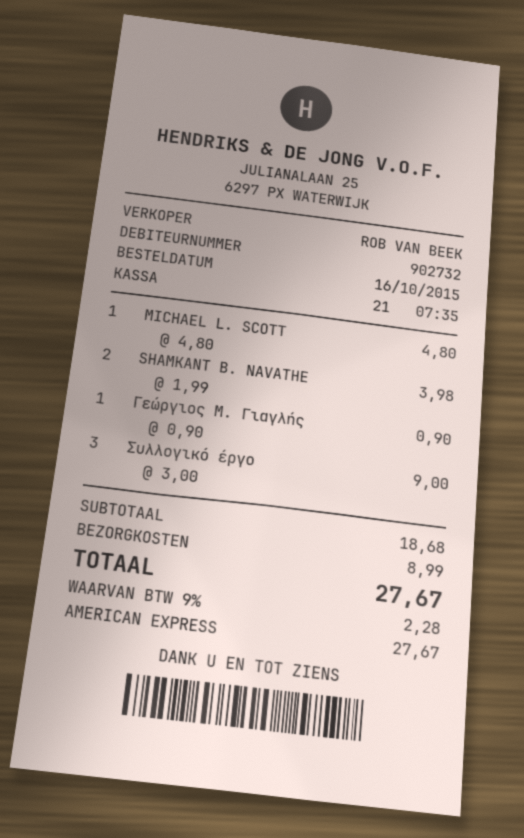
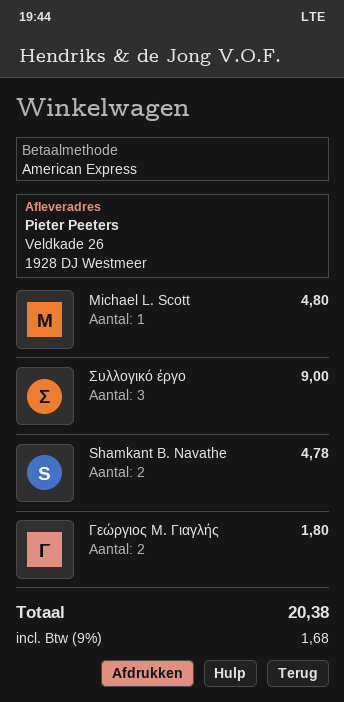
SHAMKANT B. NAVATHE: 2 for 3.98 -> 2 for 4.78
Γεώργιος Μ. Γιαγλής: 1 for 0.90 -> 2 for 1.80
shipping: 8.99 -> none
tax: 9% = 2.28 -> 9% = 1.68
total: 27.67 -> 20.38

